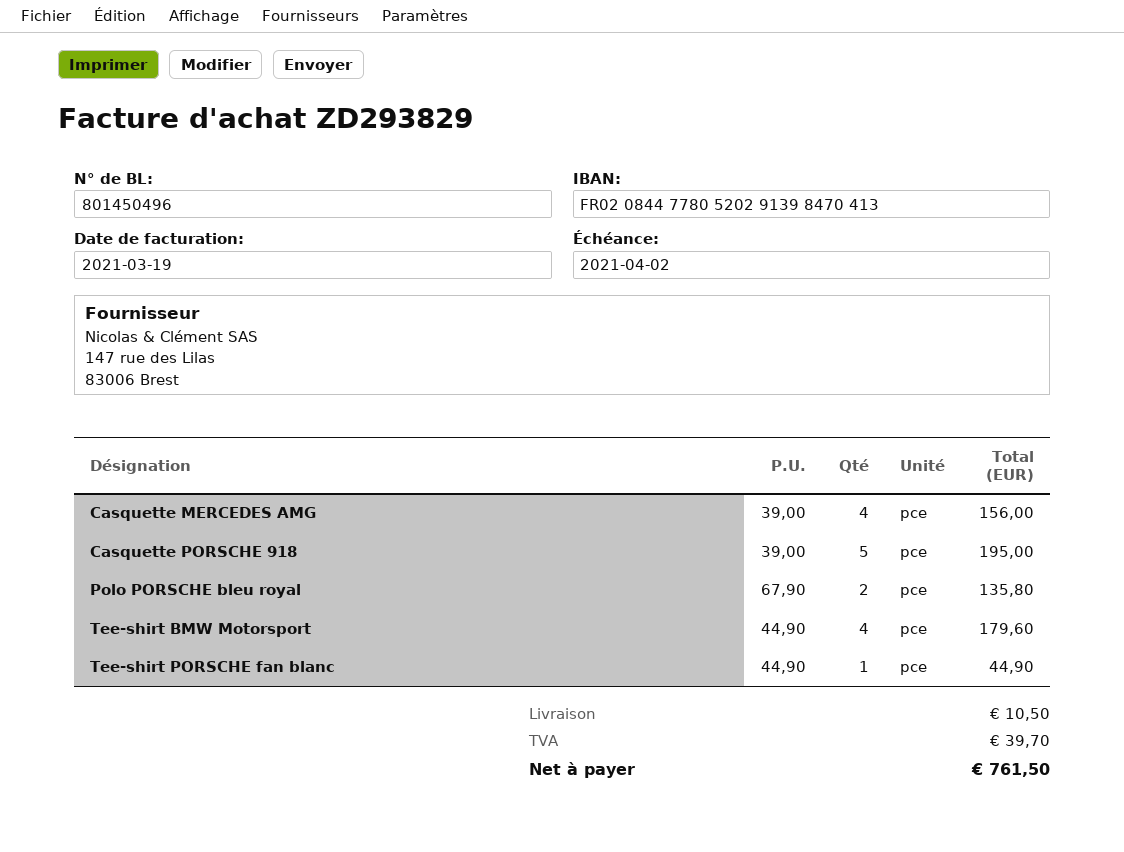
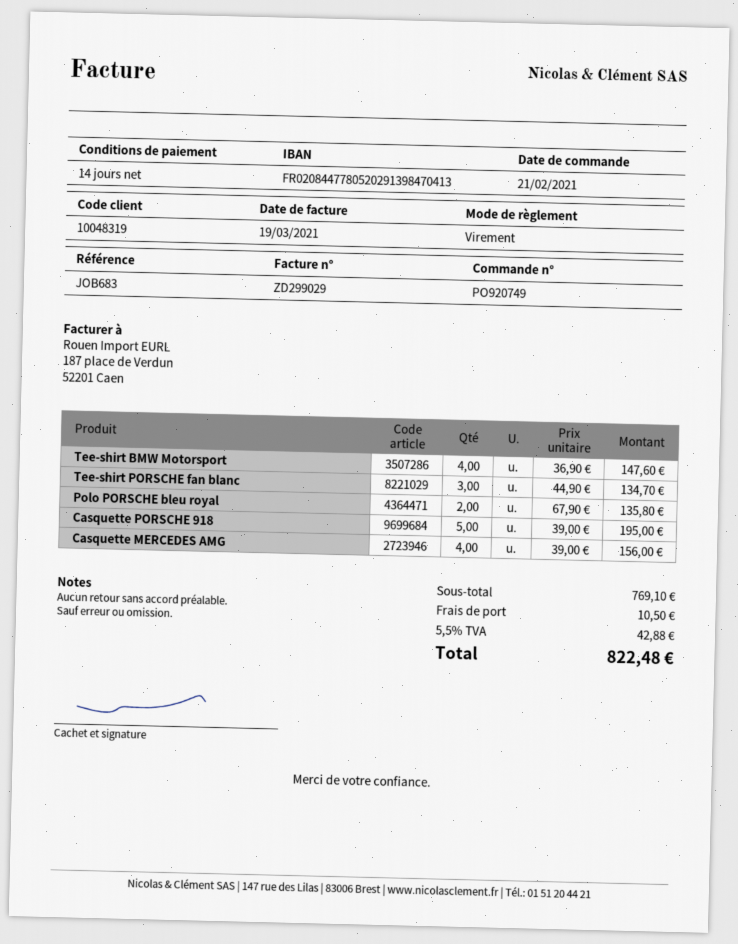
invoice number: ZD293829 -> ZD299029
Tee-shirt BMW Motorsport: 4 x 44.90 = 179.60 -> 4 x 36.90 = 147.60
Tee-shirt PORSCHE fan blanc: 1 x 44.90 = 44.90 -> 3 x 44.90 = 134.70
tax: 39.70 -> 42.88
total: 761.50 -> 822.48

